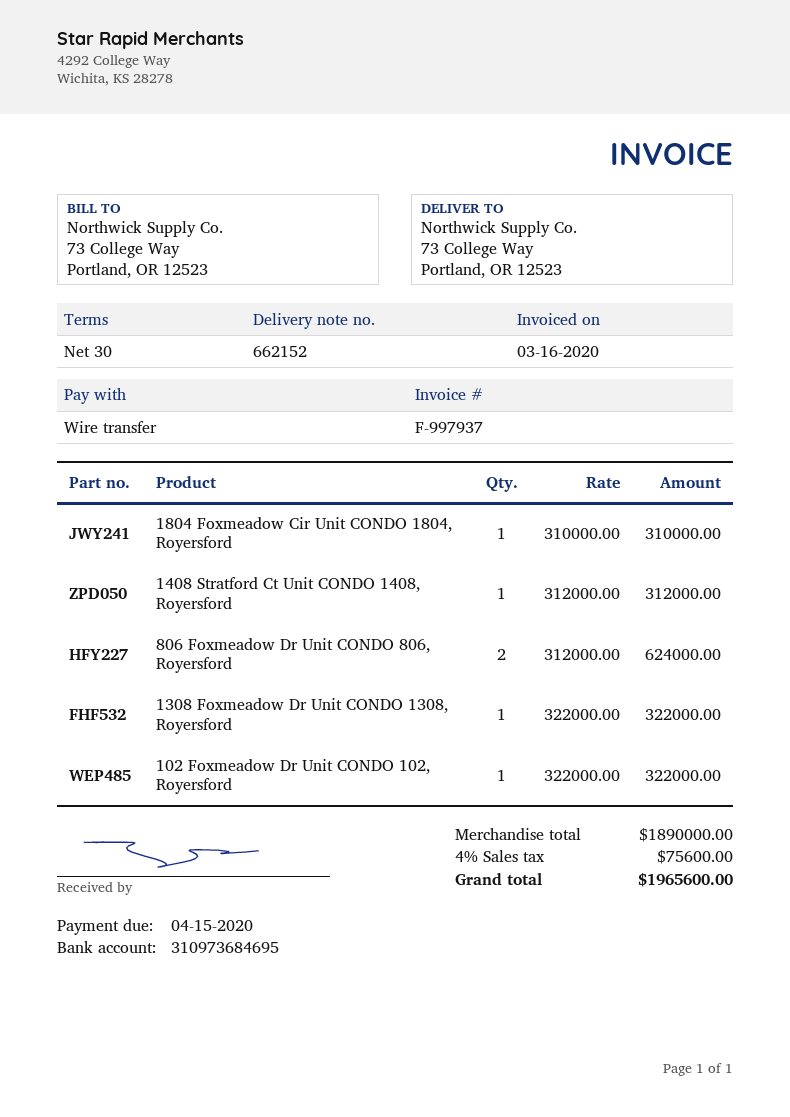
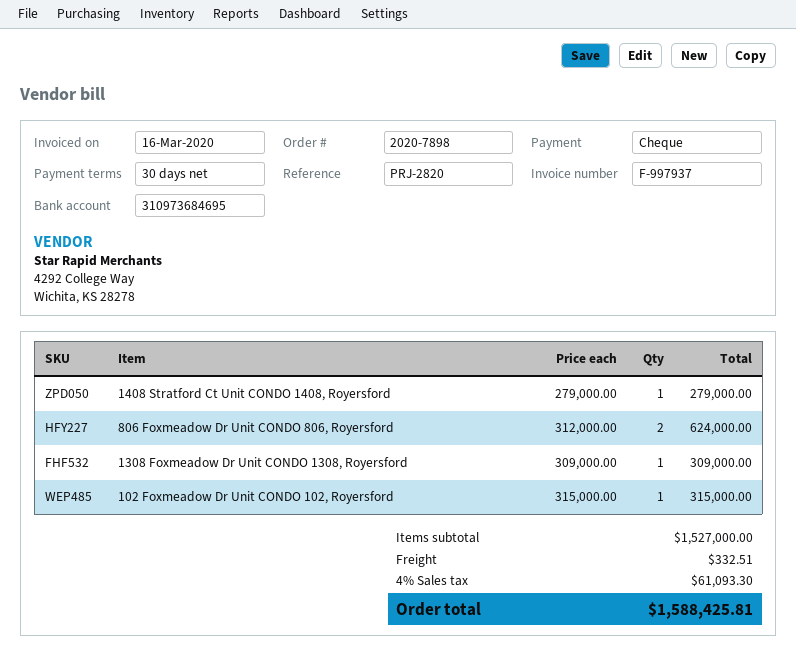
payment method: bank transfer -> cheque
1804 Foxmeadow Cir Unit CONDO 1804, Royersford: 1 x 310000.00 = 310000.00 -> none
1408 Stratford Ct Unit CONDO 1408, Royersford: 1 x 312000.00 = 312000.00 -> 1 x 279000.00 = 279000.00
1308 Foxmeadow Dr Unit CONDO 1308, Royersford: 1 x 322000.00 = 322000.00 -> 1 x 309000.00 = 309000.00
102 Foxmeadow Dr Unit CONDO 102, Royersford: 1 x 322000.00 = 322000.00 -> 1 x 315000.00 = 315000.00
subtotal: 1890000.00 -> 1527000.00
shipping: none -> 332.51
tax: 4% = 75600.00 -> 4% = 61093.30
total: 1965600.00 -> 1588425.81

